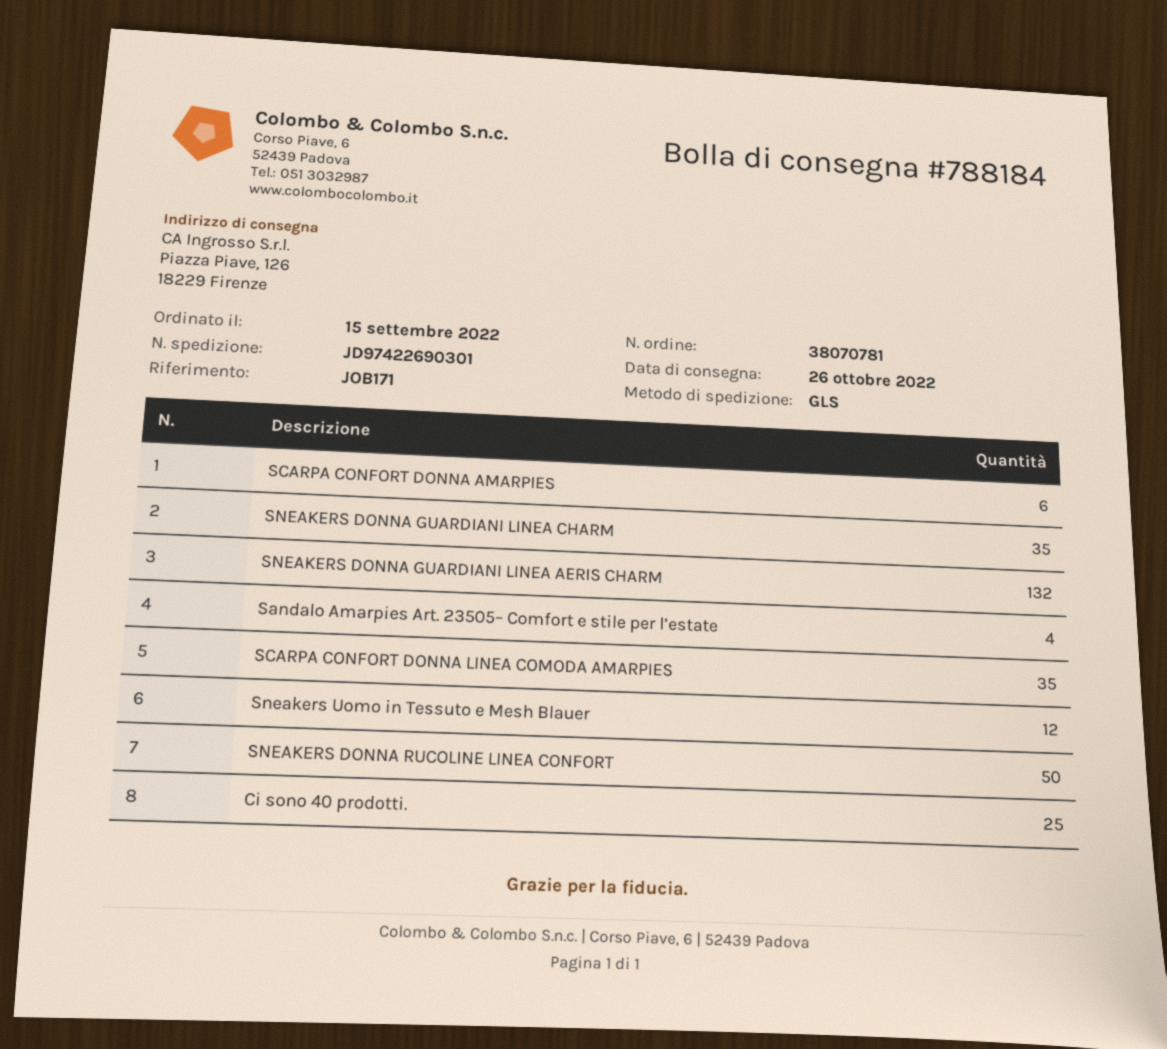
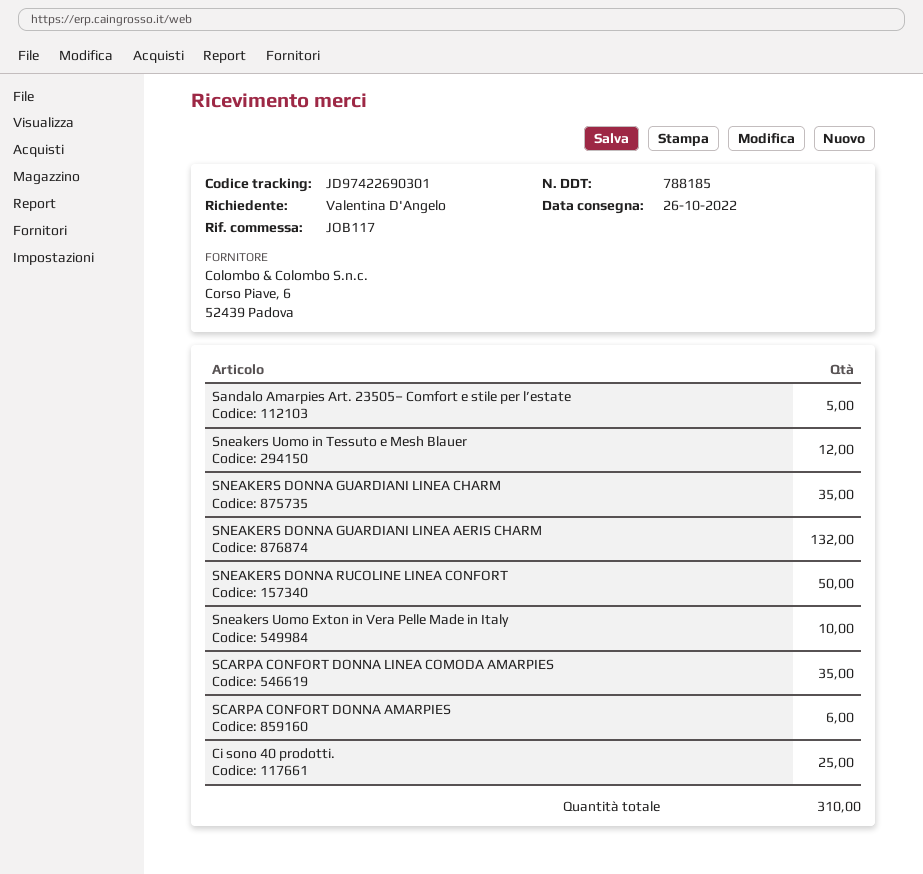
delivery note number: 788184 -> 788185
reference: JOB171 -> JOB117
Sandalo Amarpies Art. 23505– Comfort e stile per l’estate: 4 -> 5
Sneakers Uomo Exton in Vera Pelle Made in Italy: none -> 10

